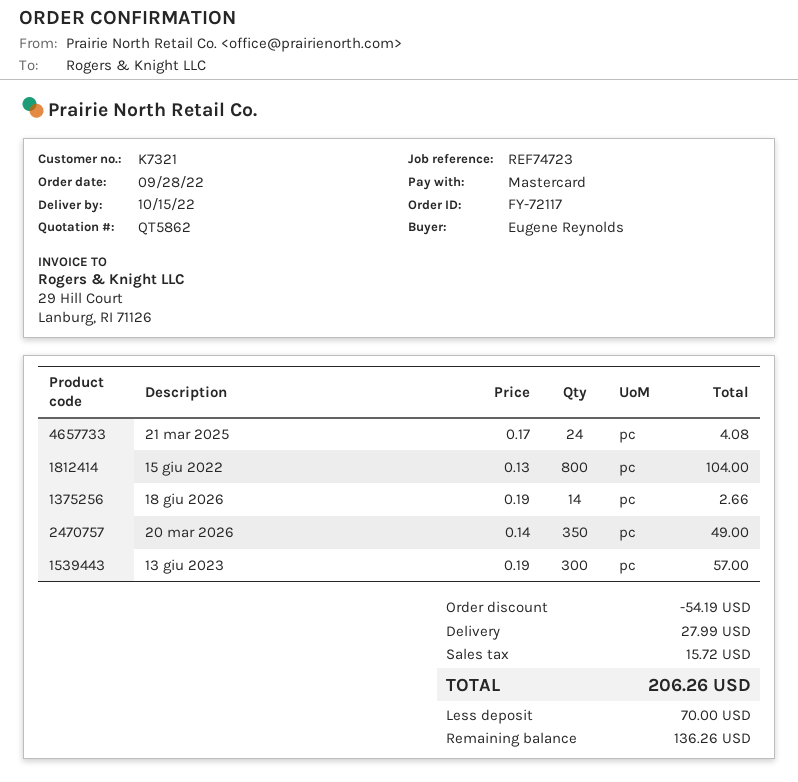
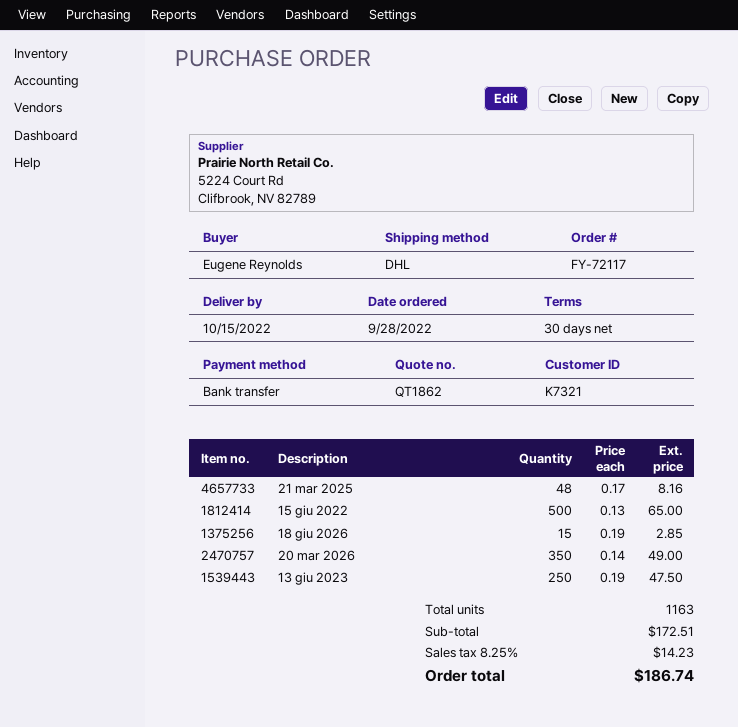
quote number: QT5862 -> QT1862
payment method: Mastercard -> bank transfer
21 mar 2025: 24 x 0.17 = 4.08 -> 48 x 0.17 = 8.16
15 giu 2022: 800 x 0.13 = 104.00 -> 500 x 0.13 = 65.00
18 giu 2026: 14 x 0.19 = 2.66 -> 15 x 0.19 = 2.85
13 giu 2023: 300 x 0.19 = 57.00 -> 250 x 0.19 = 47.50
discount: 54.19 -> none
shipping: 27.99 -> none
tax: 15.72 -> 14.23
total: 206.26 -> 186.74

